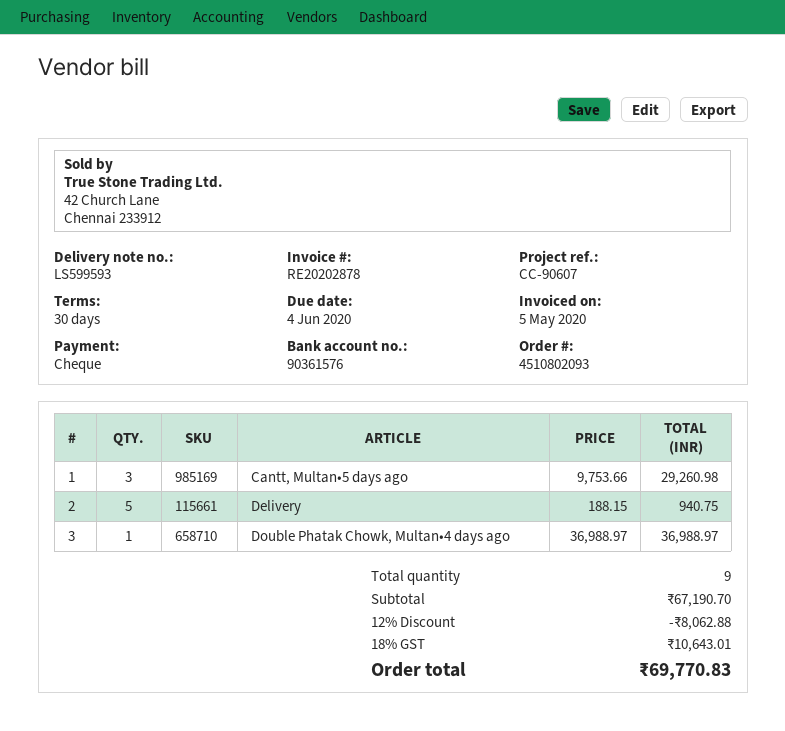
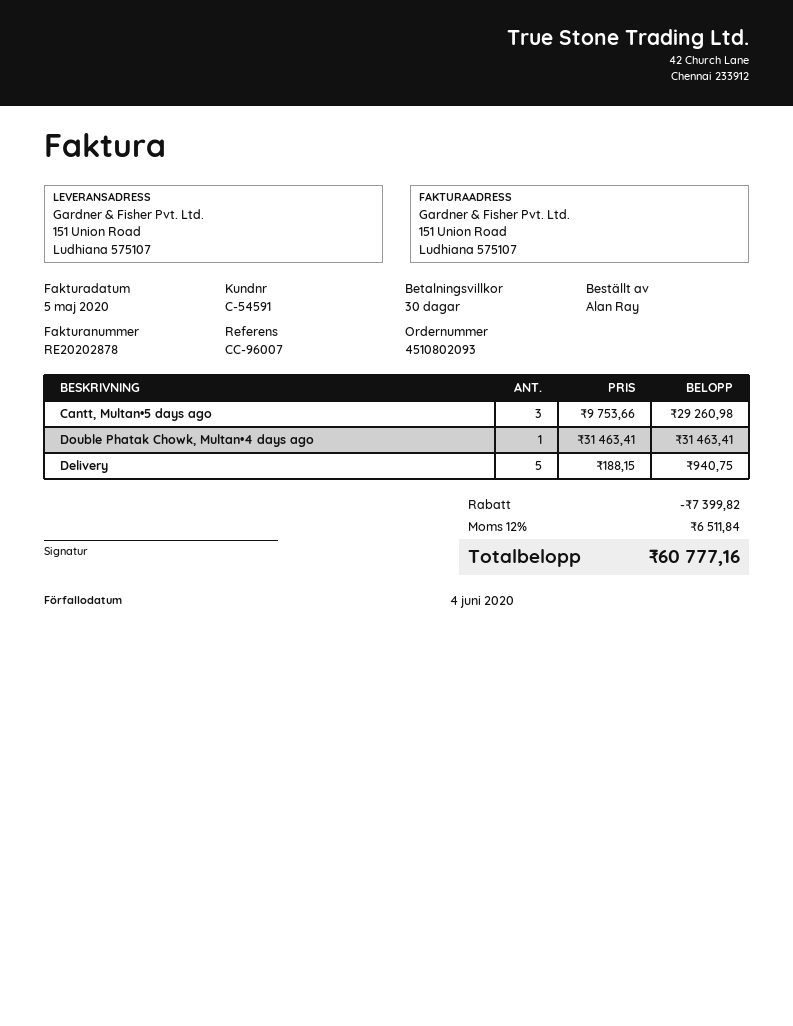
reference: CC-90607 -> CC-96007
Double Phatak Chowk, Multan•4 days ago: 1 x 36988.97 = 36988.97 -> 1 x 31463.41 = 31463.41
discount: 8062.88 -> 7399.82
tax: 18% = 10643.01 -> 12% = 6511.84
total: 69770.83 -> 60777.16

